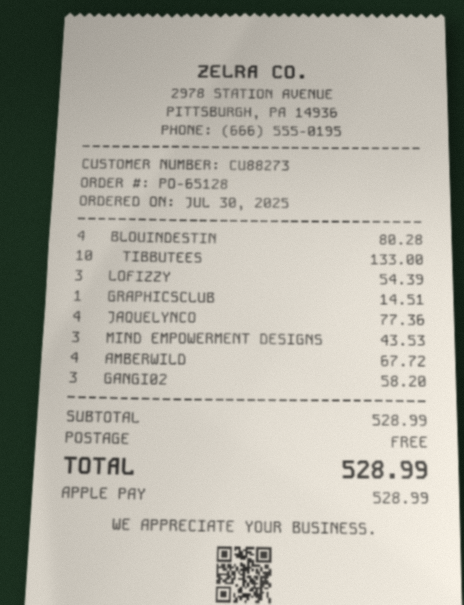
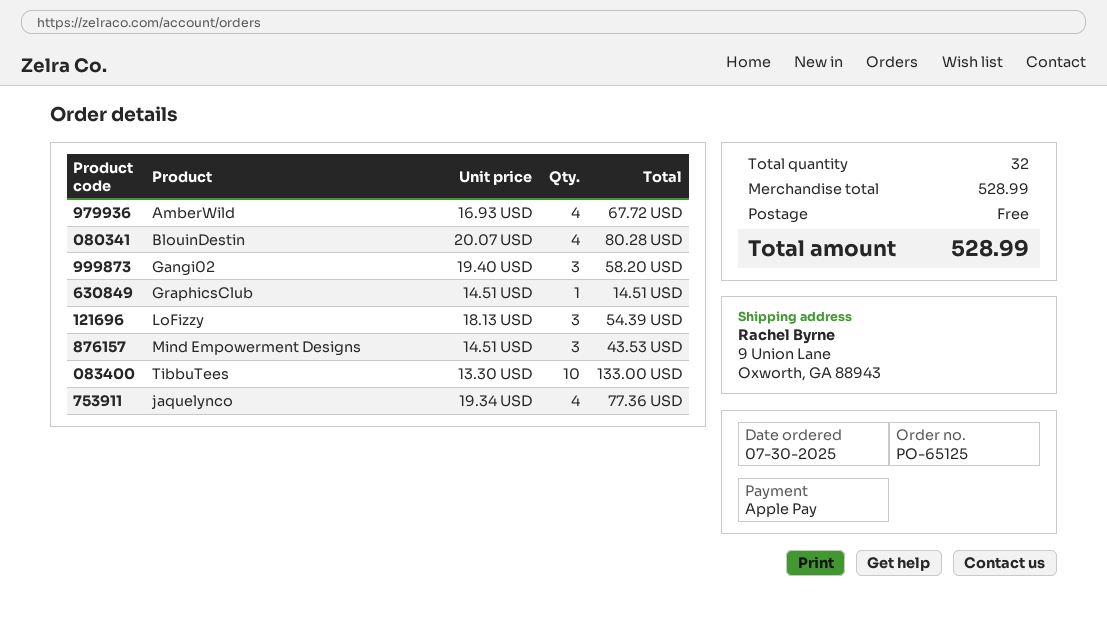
order number: PO-65128 -> PO-65125

